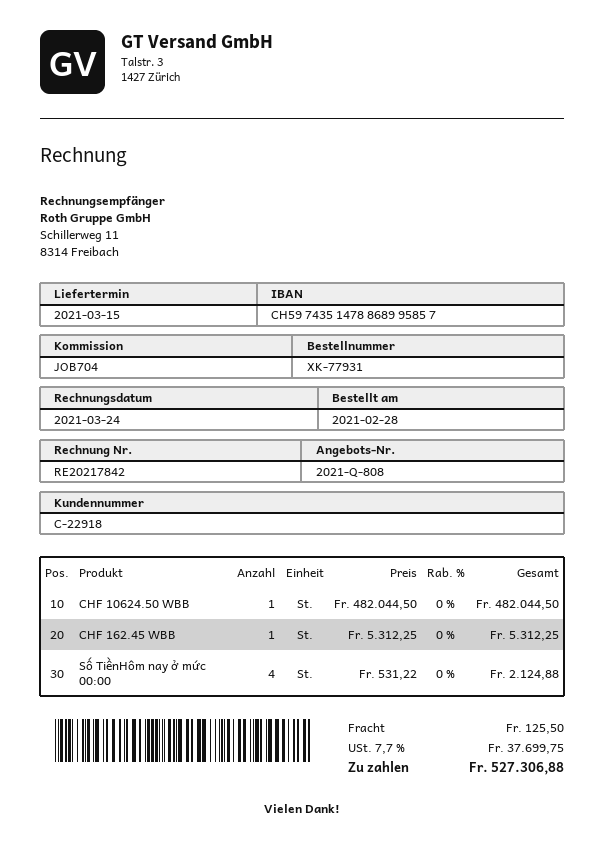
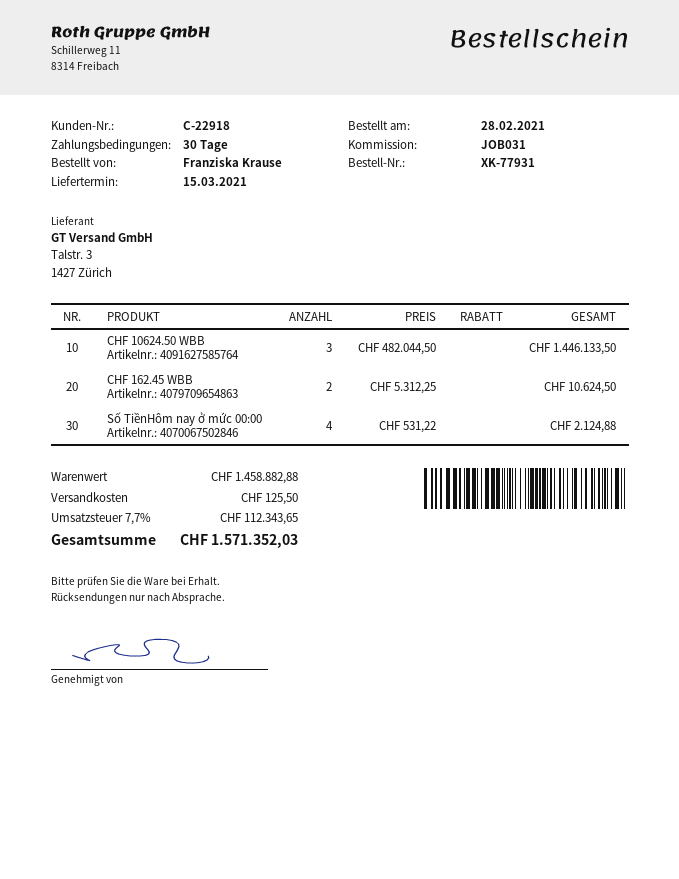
reference: JOB704 -> JOB031
CHF 10624.50 WBB: 1 x 482044.50 = 482044.50 -> 3 x 482044.50 = 1446133.50
CHF 162.45 WBB: 1 x 5312.25 = 5312.25 -> 2 x 5312.25 = 10624.50
tax: 7.7% = 37699.75 -> 7.7% = 112343.65
total: 527306.88 -> 1571352.03

